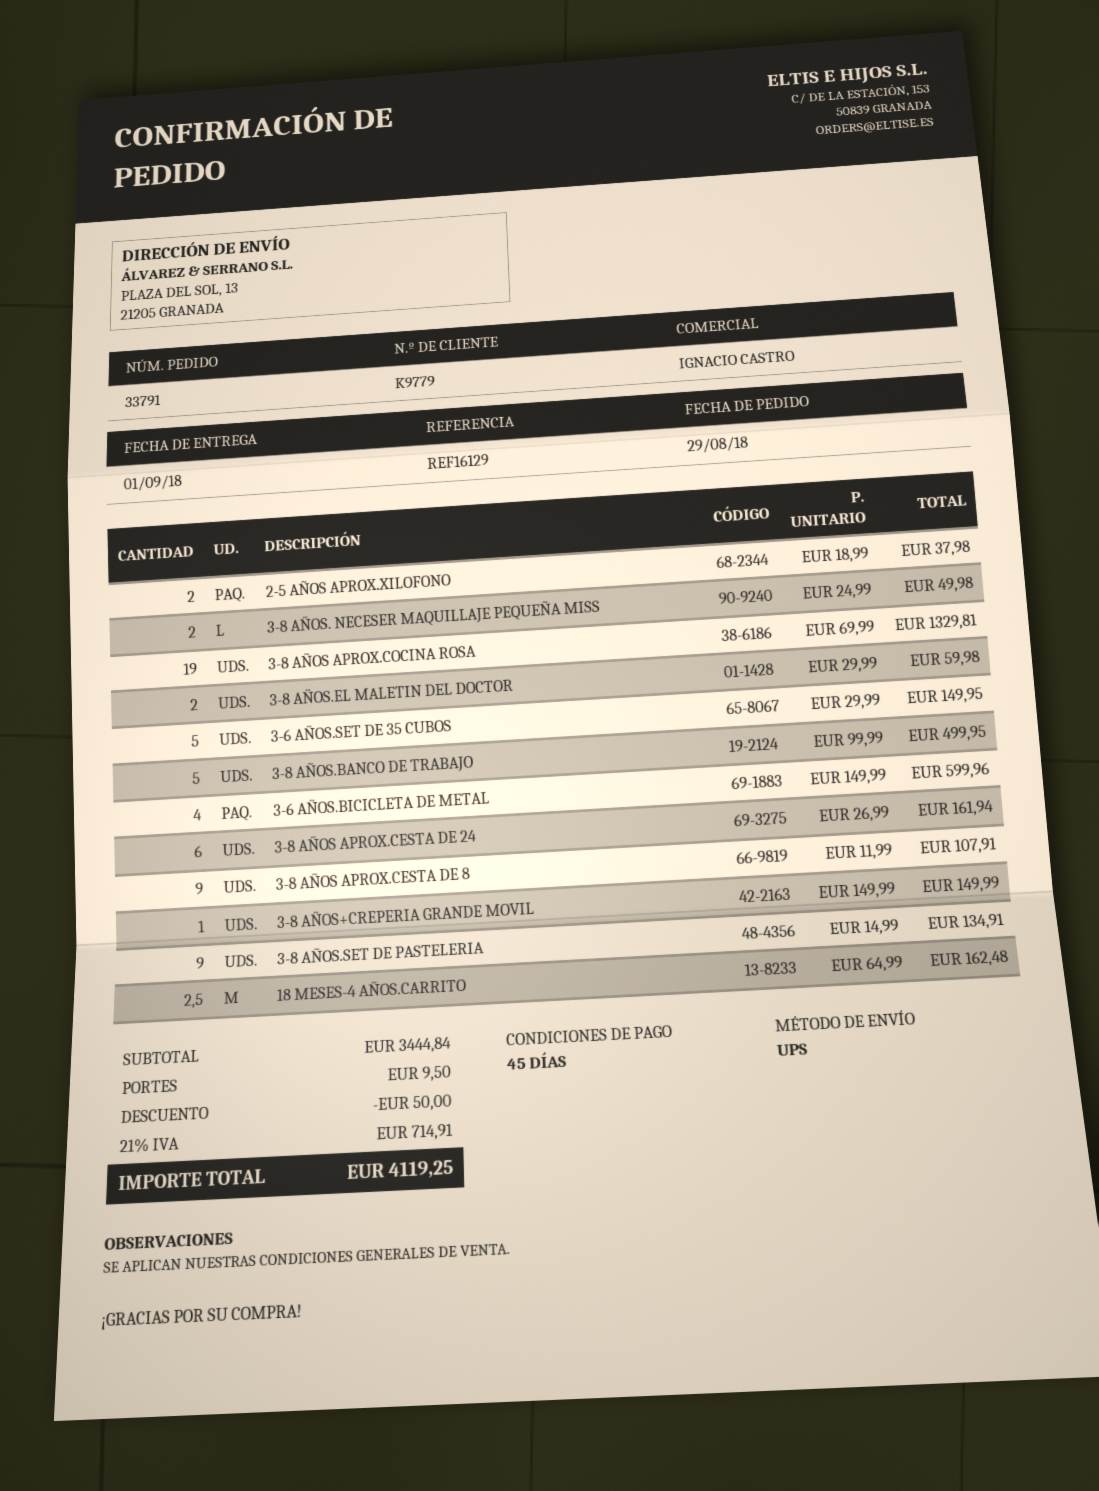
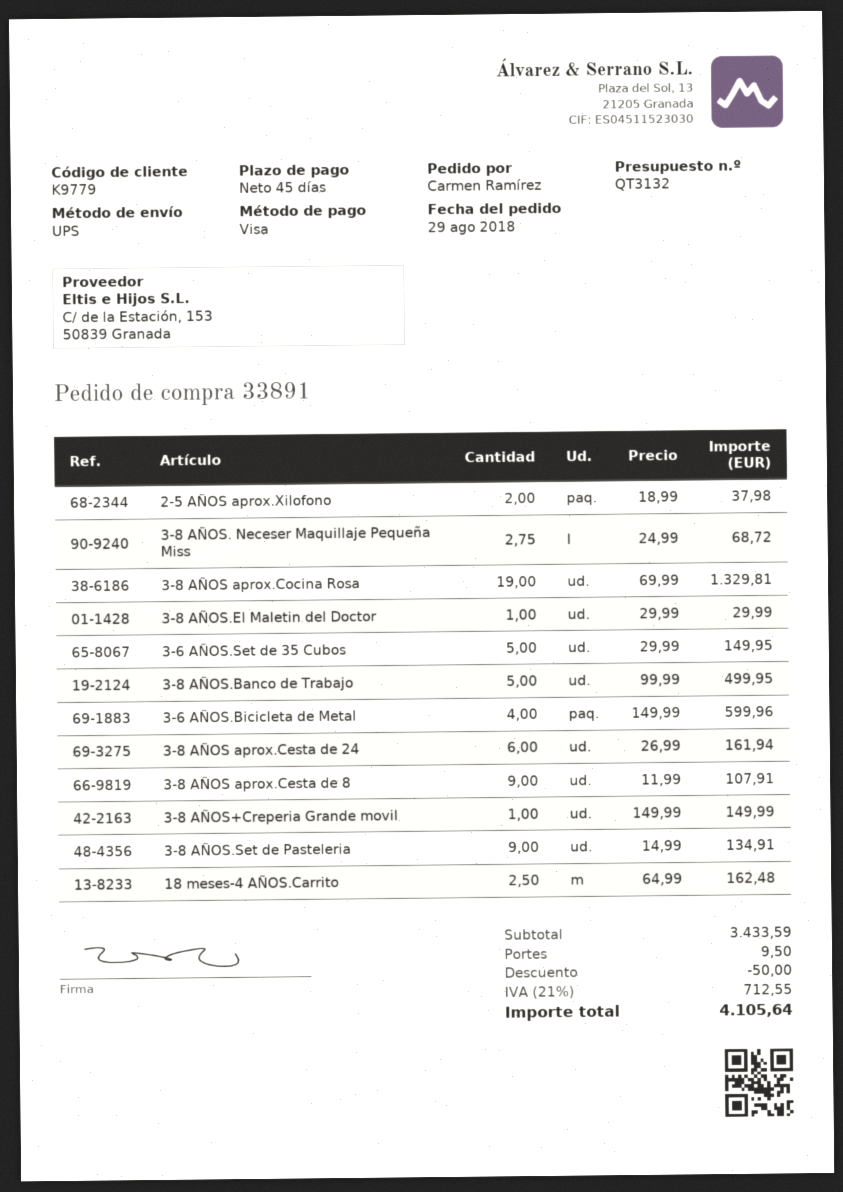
order number: 33791 -> 33891
3-8 AÑOS. NECESER MAQUILLAJE PEQUEÑA MISS: 2 x 24.99 = 49.98 -> 2.75 x 24.99 = 68.72
3-8 AÑOS.EL MALETIN DEL DOCTOR: 2 x 29.99 = 59.98 -> 1 x 29.99 = 29.99
subtotal: 3444.84 -> 3433.59
tax: 21% = 714.91 -> 21% = 712.55
total: 4119.25 -> 4105.64

